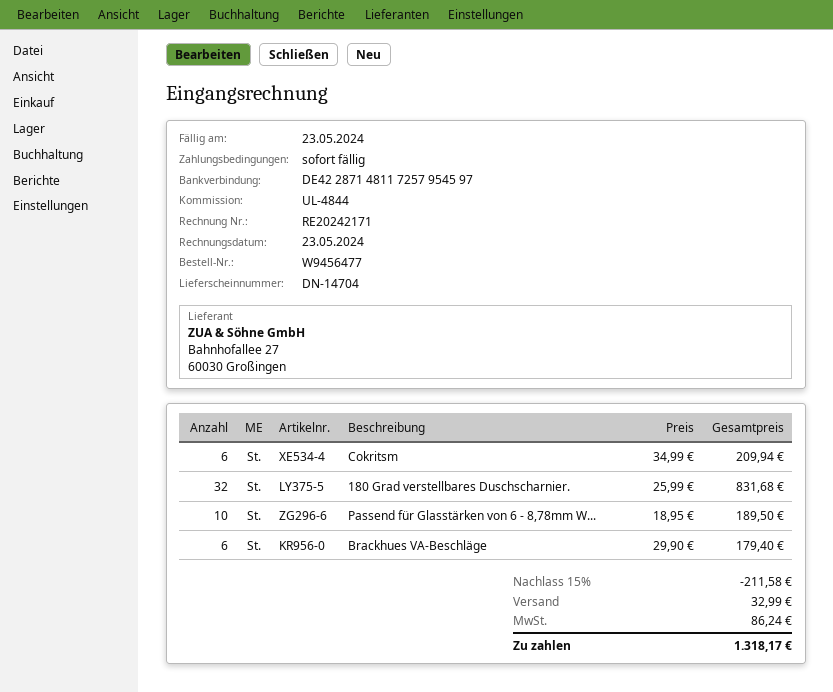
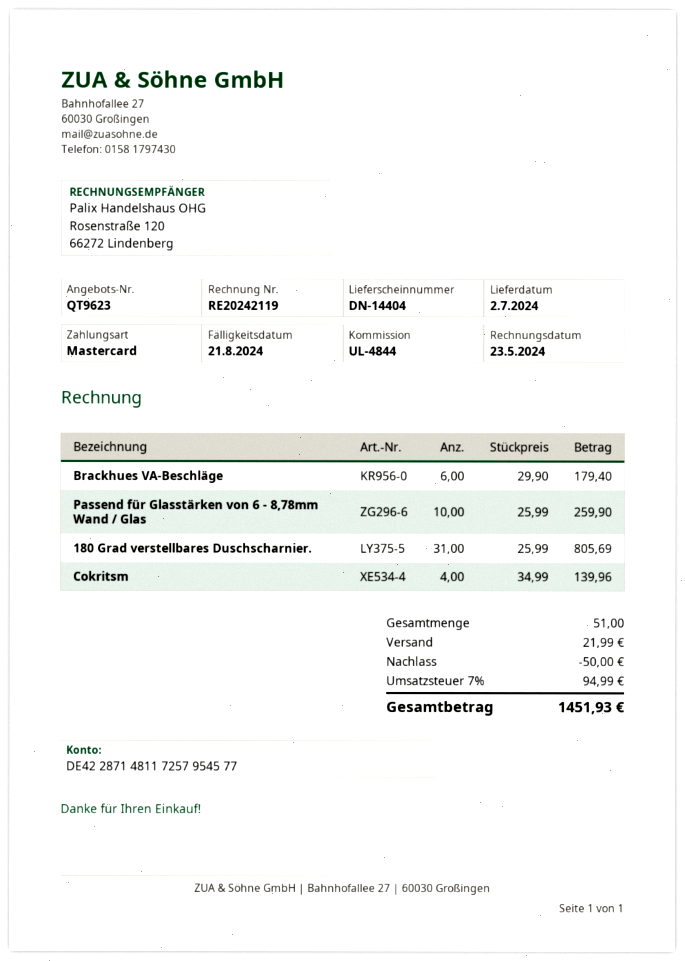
delivery note number: DN-14704 -> DN-14404
invoice number: RE20242171 -> RE20242119
due date: 2024-05-23 -> 2024-08-21
bank account: DE42287148117257954597 -> DE42287148117257954577
Cokritsm: 6 x 34.99 = 209.94 -> 4 x 34.99 = 139.96
180 Grad verstellbares Duschscharnier.: 32 x 25.99 = 831.68 -> 31 x 25.99 = 805.69
Passend für Glasstärken von 6 - 8,78mm W...: 10 x 18.95 = 189.50 -> 10 x 25.99 = 259.90
discount: 211.58 -> 50.00
shipping: 32.99 -> 21.99
tax: 86.24 -> 94.99
total: 1318.17 -> 1451.93

